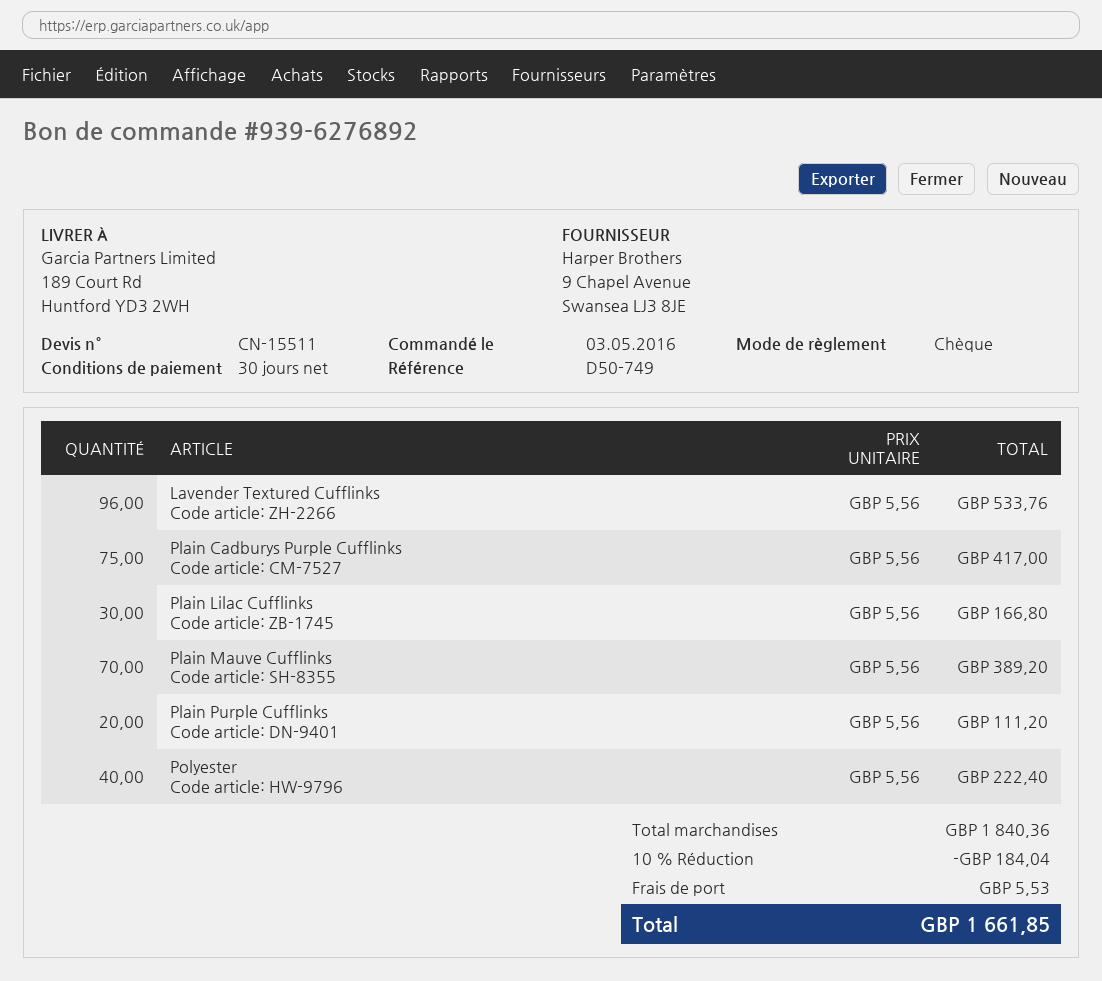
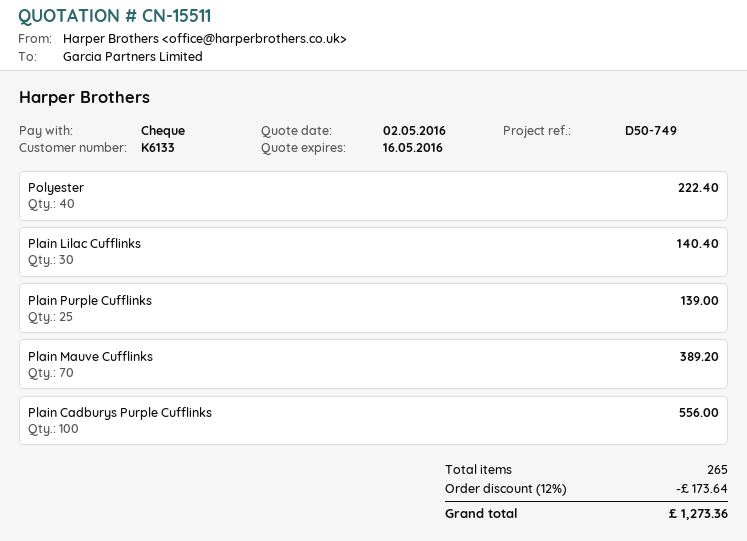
Lavender Textured Cufflinks: 96 for 533.76 -> none
Plain Cadburys Purple Cufflinks: 75 for 417.00 -> 100 for 556.00
Plain Lilac Cufflinks: 30 for 166.80 -> 30 for 140.40
Plain Purple Cufflinks: 20 for 111.20 -> 25 for 139.00
discount: 10% = 184.04 -> 12% = 173.64
shipping: 5.53 -> none
total: 1661.85 -> 1273.36

